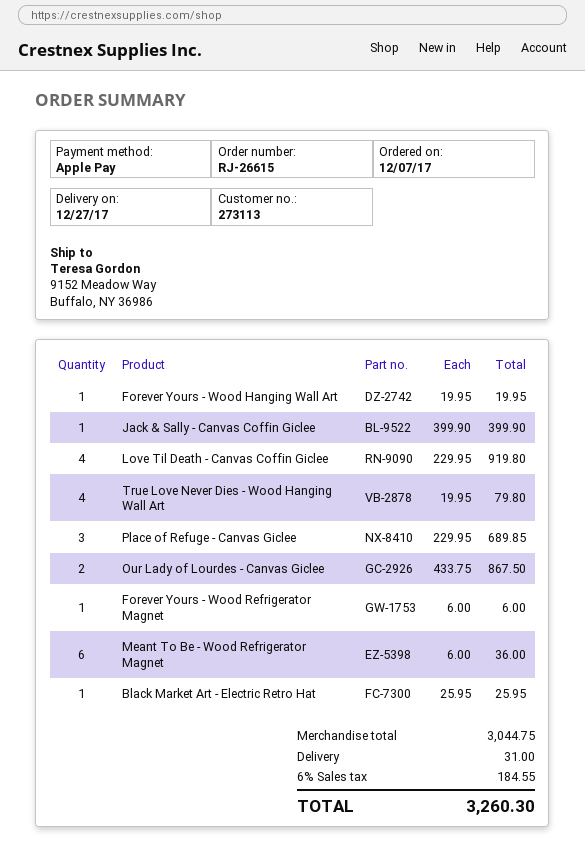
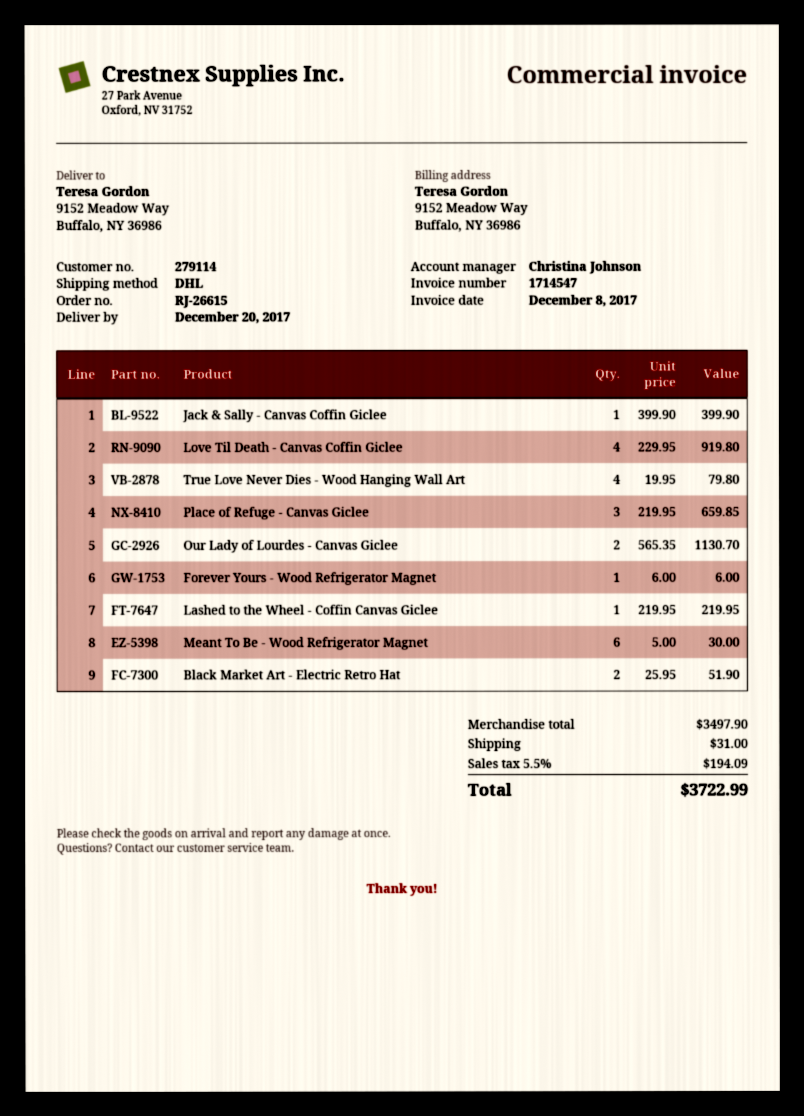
delivery date: 2017-12-27 -> 2017-12-20
customer number: 273113 -> 279114
Forever Yours - Wood Hanging Wall Art: 1 x 19.95 = 19.95 -> none
Place of Refuge - Canvas Giclee: 3 x 229.95 = 689.85 -> 3 x 219.95 = 659.85
Our Lady of Lourdes - Canvas Giclee: 2 x 433.75 = 867.50 -> 2 x 565.35 = 1130.70
Meant To Be - Wood Refrigerator Magnet: 6 x 6.00 = 36.00 -> 6 x 5.00 = 30.00
Black Market Art - Electric Retro Hat: 1 x 25.95 = 25.95 -> 2 x 25.95 = 51.90
Lashed to the Wheel - Coffin Canvas Giclee: none -> 1 x 219.95 = 219.95
subtotal: 3044.75 -> 3497.90
tax: 6% = 184.55 -> 5.5% = 194.09
total: 3260.30 -> 3722.99

